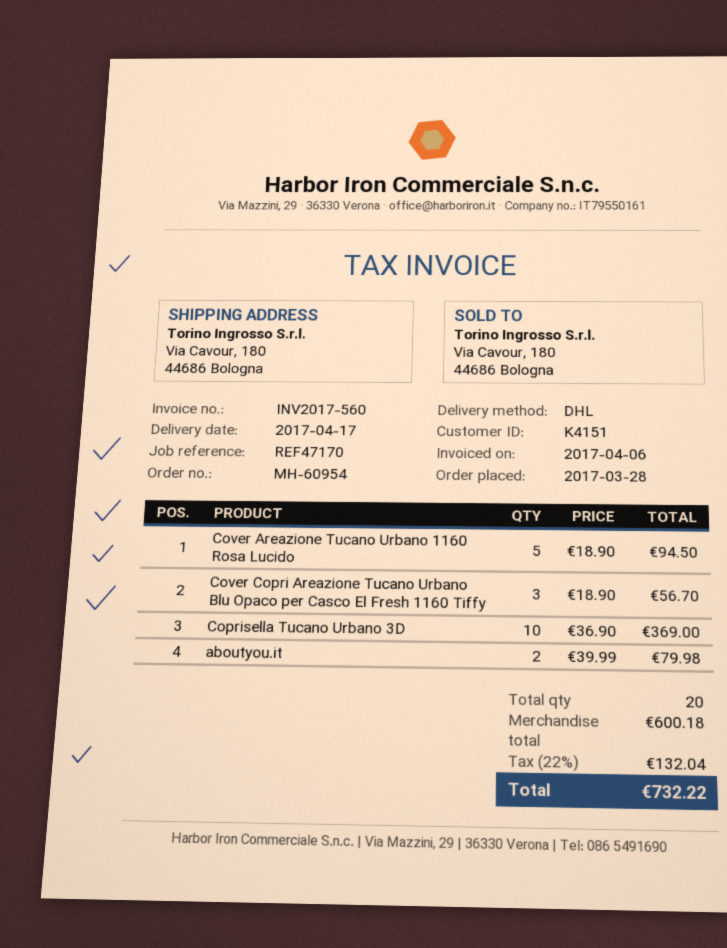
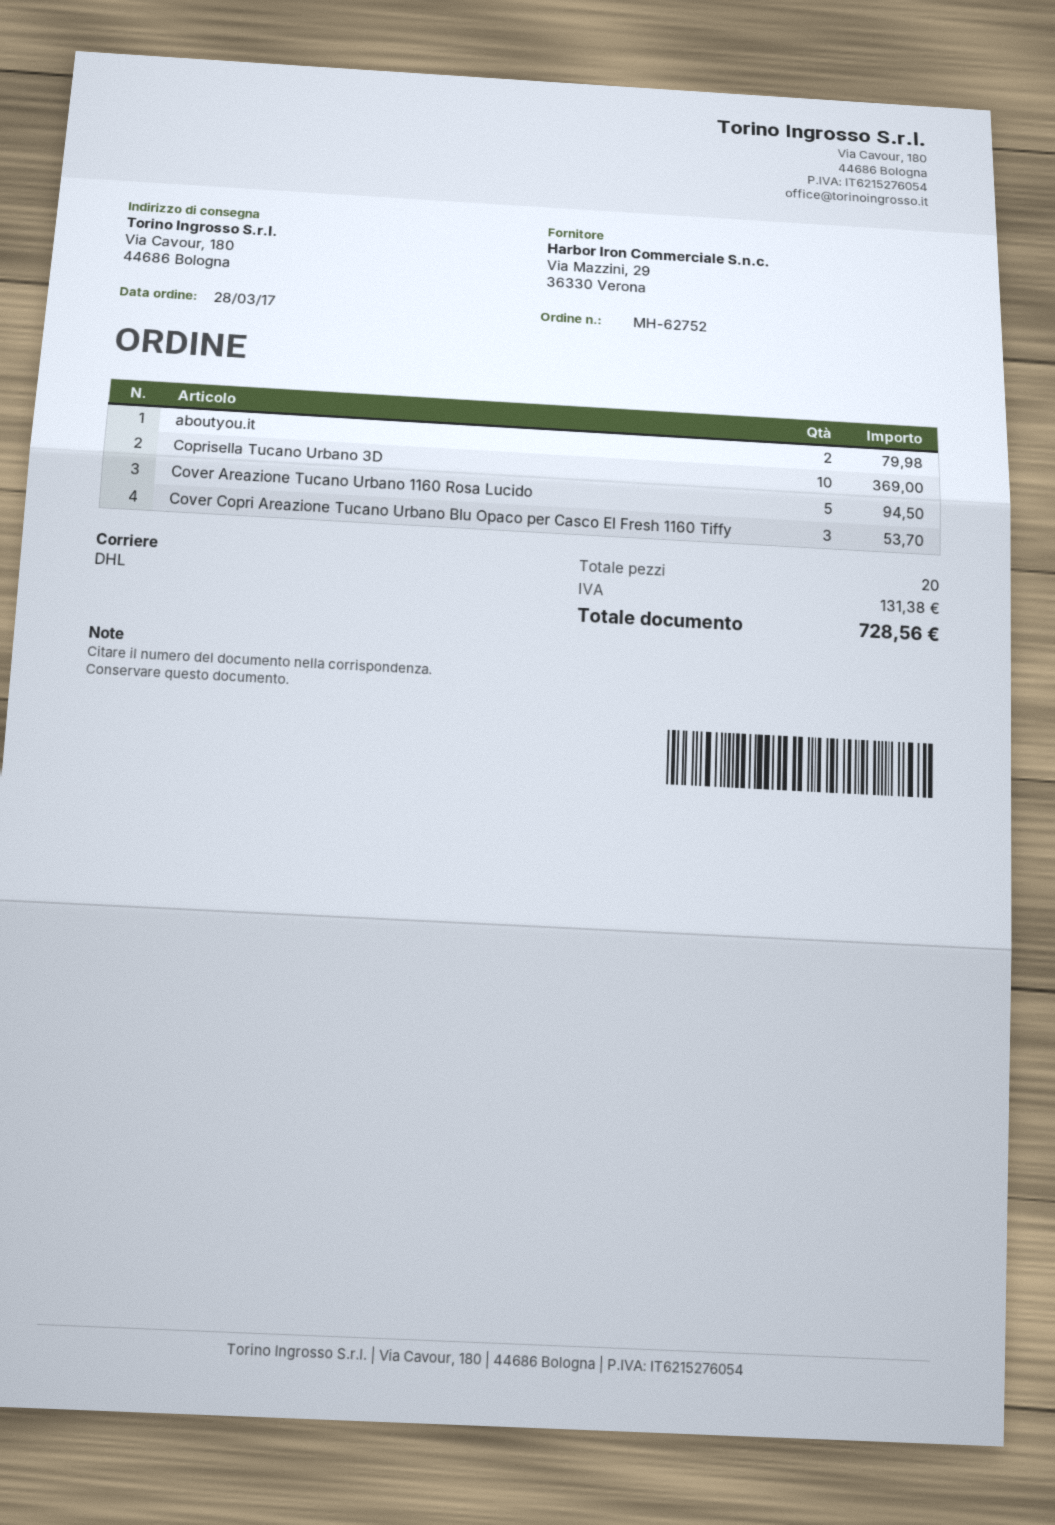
order number: MH-60954 -> MH-62752
Cover Copri Areazione Tucano Urbano Blu Opaco per Casco El Fresh 1160 Tiffy: 3 for 56.70 -> 3 for 53.70
tax: 132.04 -> 131.38
total: 732.22 -> 728.56

